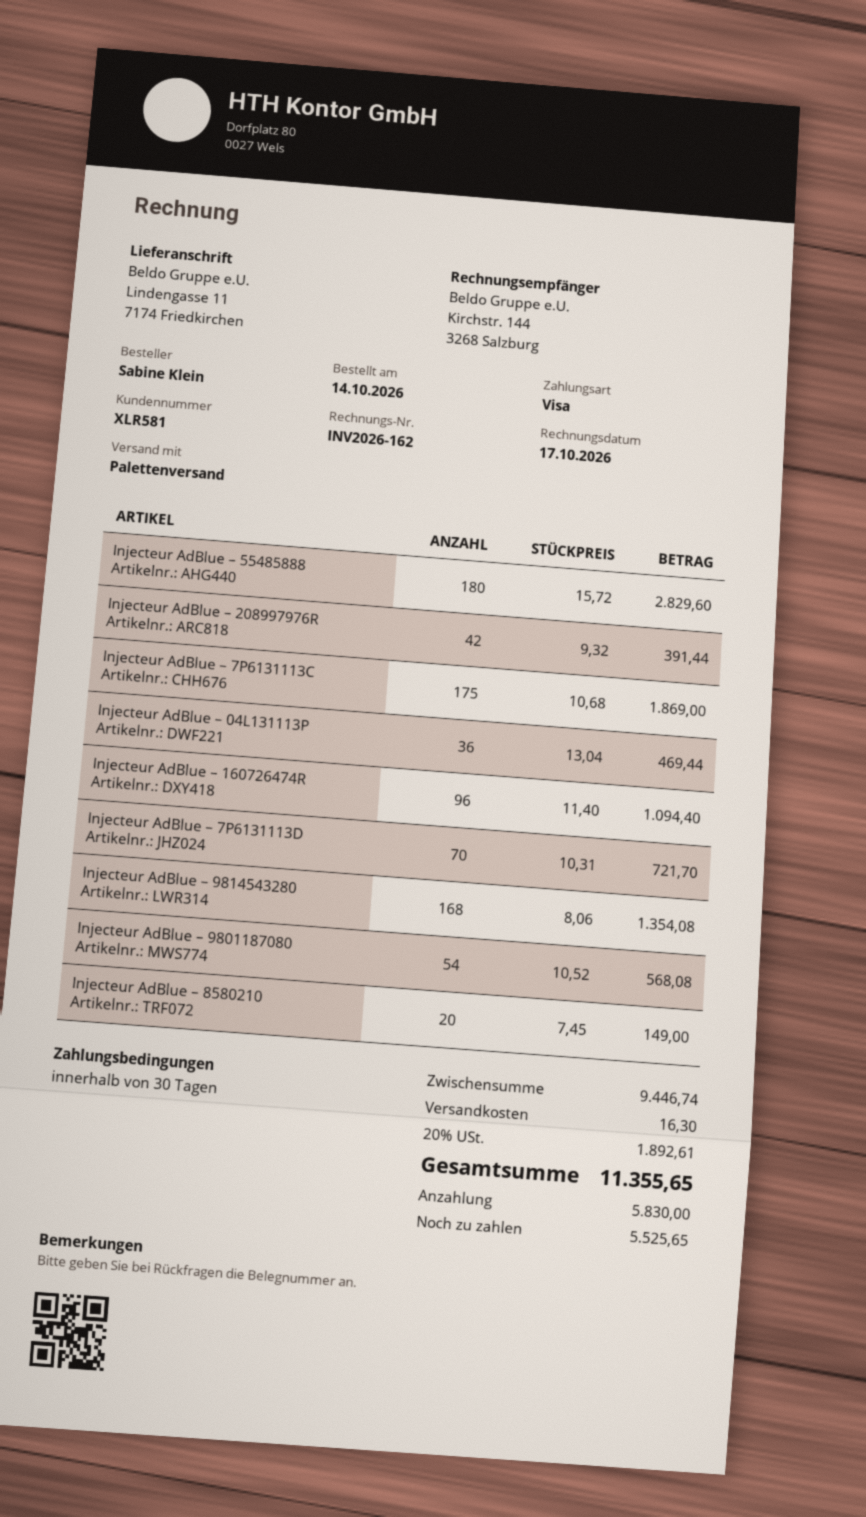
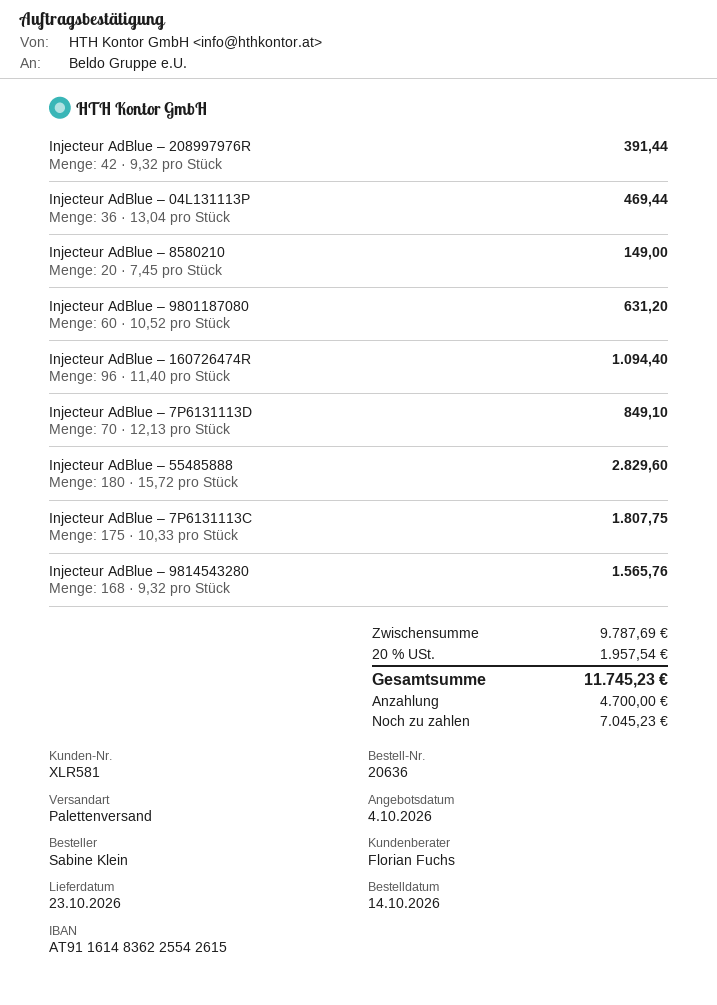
Injecteur AdBlue – 7P6131113C: 175 x 10.68 = 1869.00 -> 175 x 10.33 = 1807.75
Injecteur AdBlue – 7P6131113D: 70 x 10.31 = 721.70 -> 70 x 12.13 = 849.10
Injecteur AdBlue – 9814543280: 168 x 8.06 = 1354.08 -> 168 x 9.32 = 1565.76
Injecteur AdBlue – 9801187080: 54 x 10.52 = 568.08 -> 60 x 10.52 = 631.20
subtotal: 9446.74 -> 9787.69
shipping: 16.30 -> none
tax: 20% = 1892.61 -> 20% = 1957.54
total: 11355.65 -> 11745.23
deposit: 5830.00 -> 4700.00
balance: 5525.65 -> 7045.23

